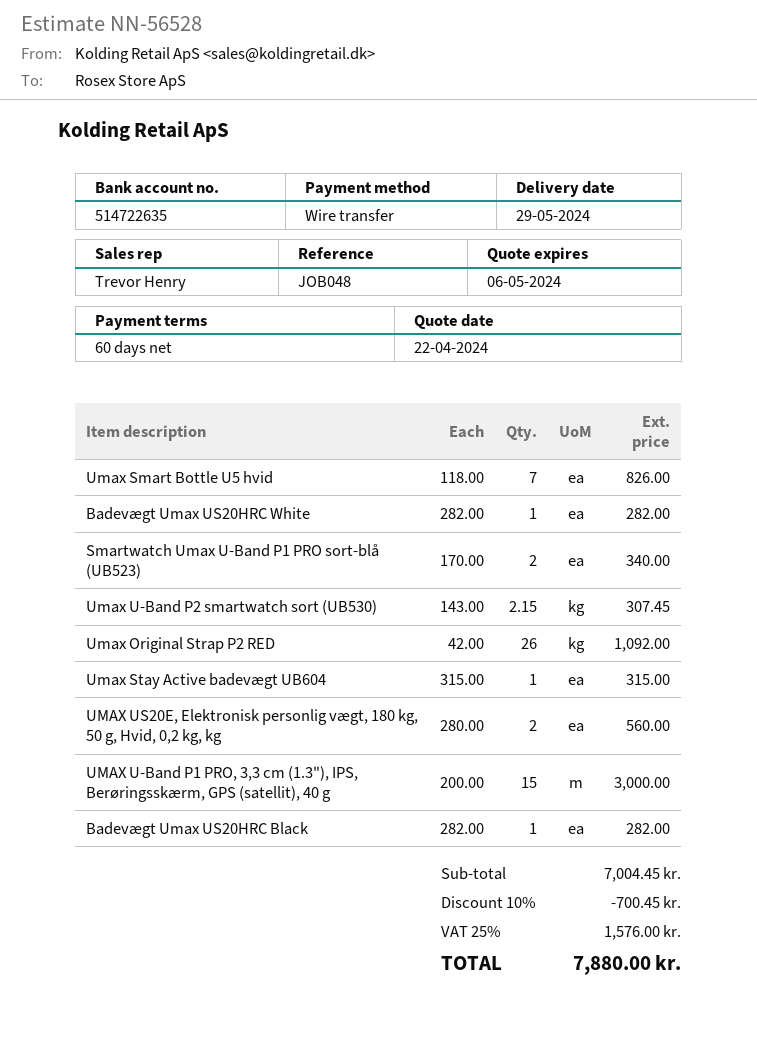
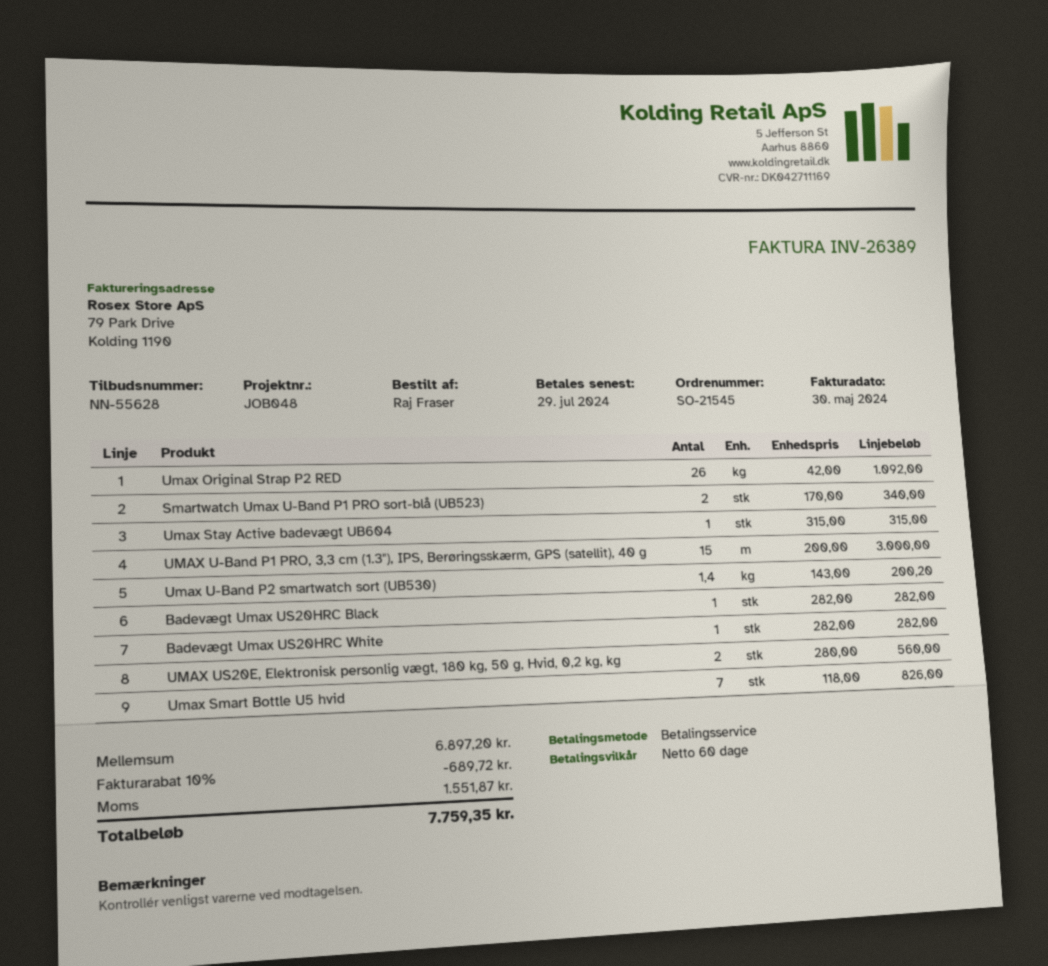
quote number: NN-56528 -> NN-55628
payment method: bank transfer -> direct debit
Umax U-Band P2 smartwatch sort (UB530): 2.15 x 143.00 = 307.45 -> 1.4 x 143.00 = 200.20
subtotal: 7004.45 -> 6897.20
discount: 10% = 700.45 -> 10% = 689.72
tax: 1576.00 -> 1551.87
total: 7880.00 -> 7759.35

